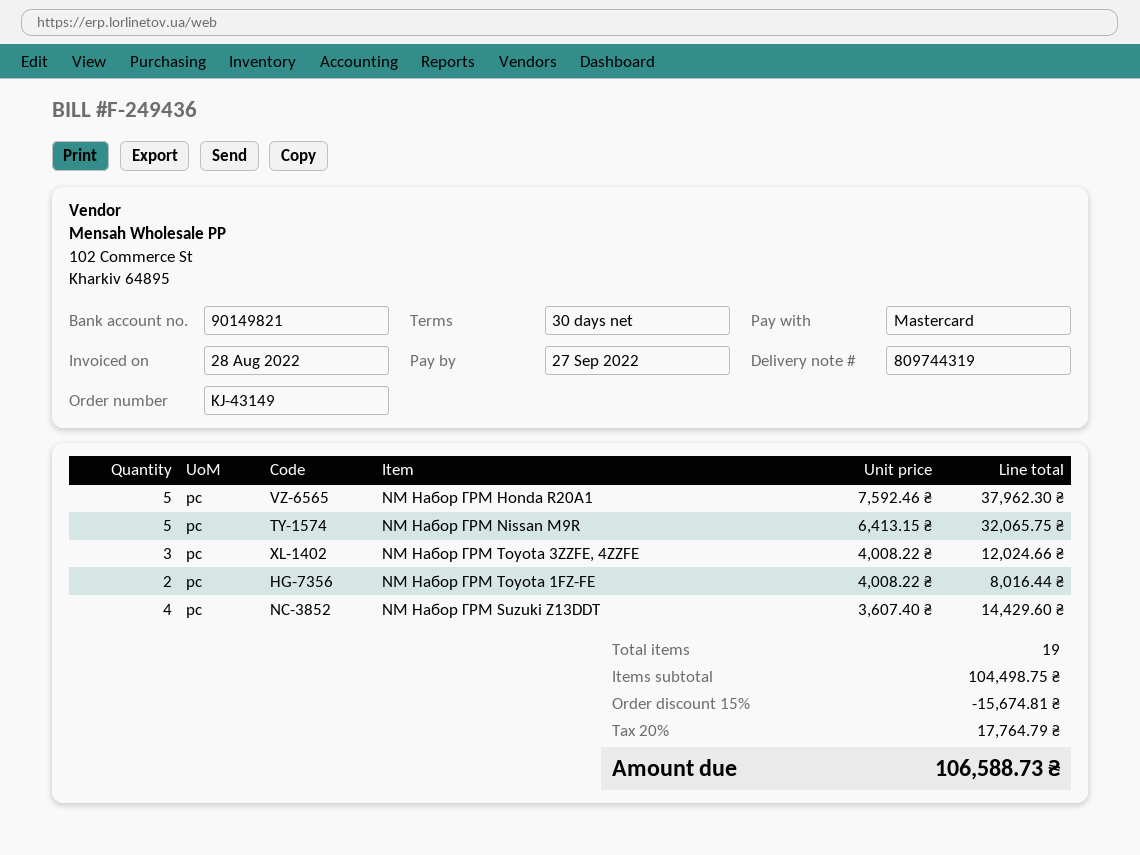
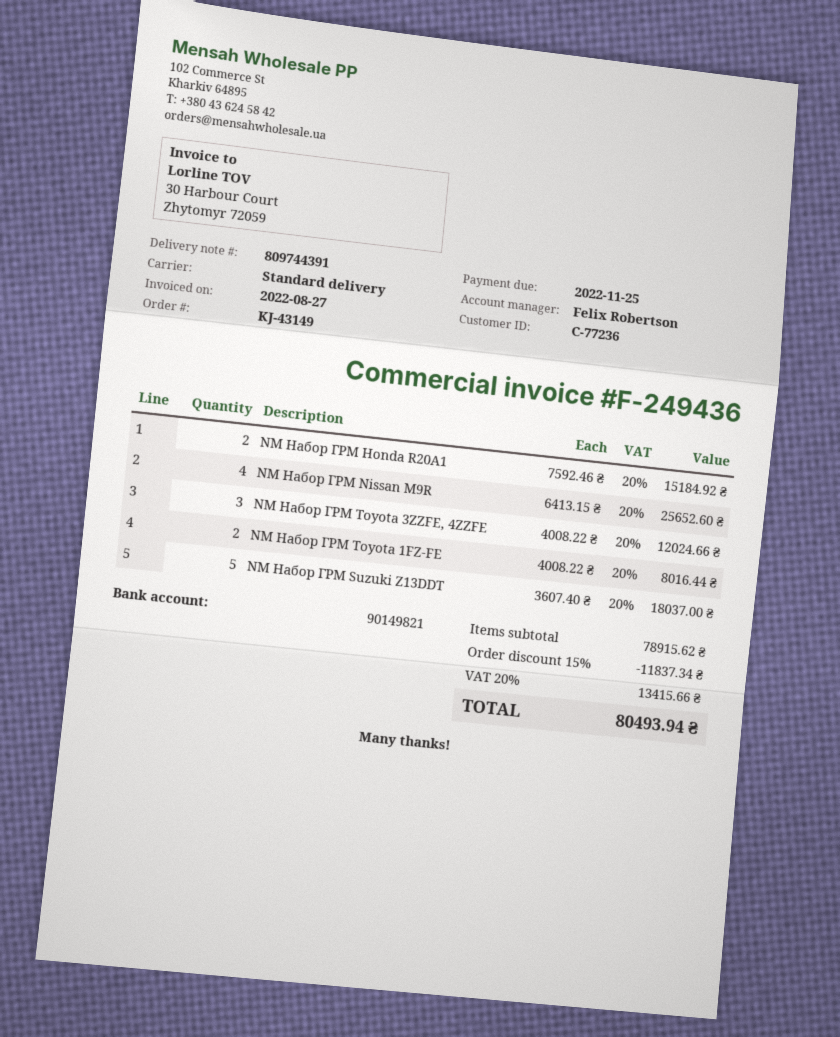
delivery note number: 809744319 -> 809744391
invoice date: 2022-08-28 -> 2022-08-27
due date: 2022-09-27 -> 2022-11-25
NM Набор ГРМ Honda R20A1: 5 x 7592.46 = 37962.30 -> 2 x 7592.46 = 15184.92
NM Набор ГРМ Nissan M9R: 5 x 6413.15 = 32065.75 -> 4 x 6413.15 = 25652.60
NM Набор ГРМ Suzuki Z13DDT: 4 x 3607.40 = 14429.60 -> 5 x 3607.40 = 18037.00
subtotal: 104498.75 -> 78915.62
discount: 15% = 15674.81 -> 15% = 11837.34
tax: 20% = 17764.79 -> 20% = 13415.66
total: 106588.73 -> 80493.94

